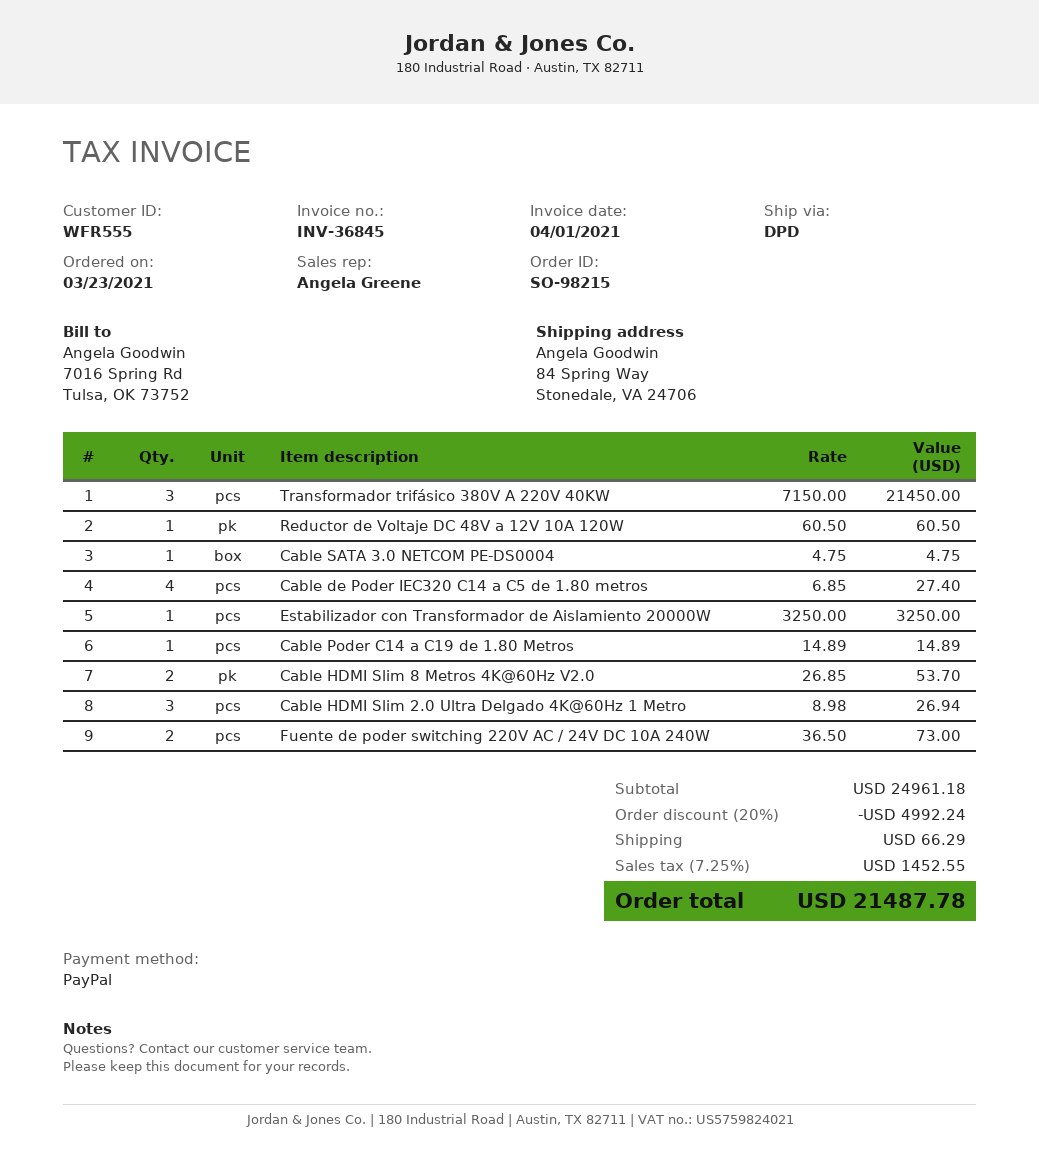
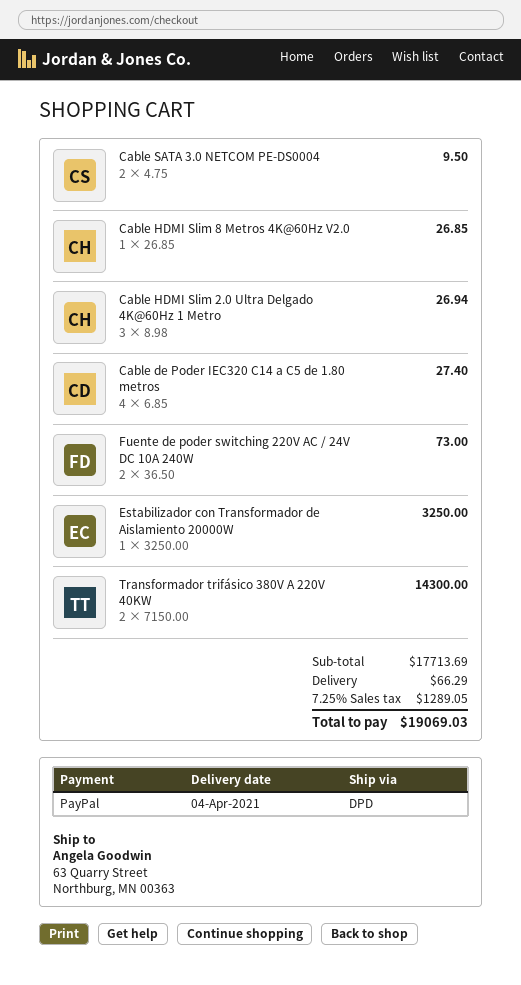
ship to: 84 Spring Way, Stonedale, VA 24706 -> 63 Quarry Street, Northburg, MN 00363
Transformador trifásico 380V A 220V 40KW: 3 x 7150.00 = 21450.00 -> 2 x 7150.00 = 14300.00
Reductor de Voltaje DC 48V a 12V 10A 120W: 1 x 60.50 = 60.50 -> none
Cable SATA 3.0 NETCOM PE-DS0004: 1 x 4.75 = 4.75 -> 2 x 4.75 = 9.50
Cable Poder C14 a C19 de 1.80 Metros: 1 x 14.89 = 14.89 -> none
Cable HDMI Slim 8 Metros 4K@60Hz V2.0: 2 x 26.85 = 53.70 -> 1 x 26.85 = 26.85
subtotal: 24961.18 -> 17713.69
discount: 20% = 4992.24 -> none
tax: 7.25% = 1452.55 -> 7.25% = 1289.05
total: 21487.78 -> 19069.03

